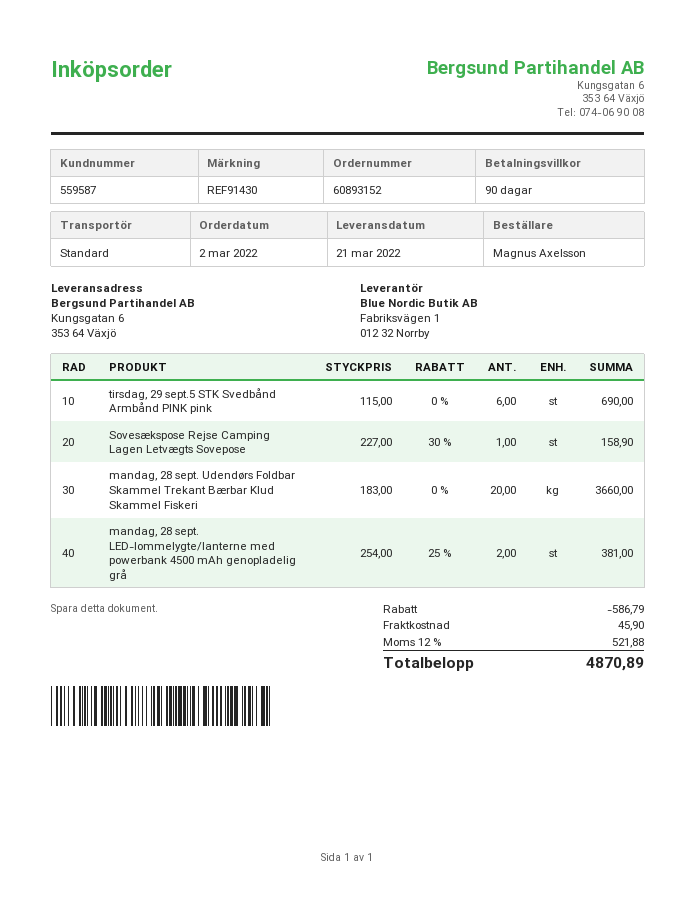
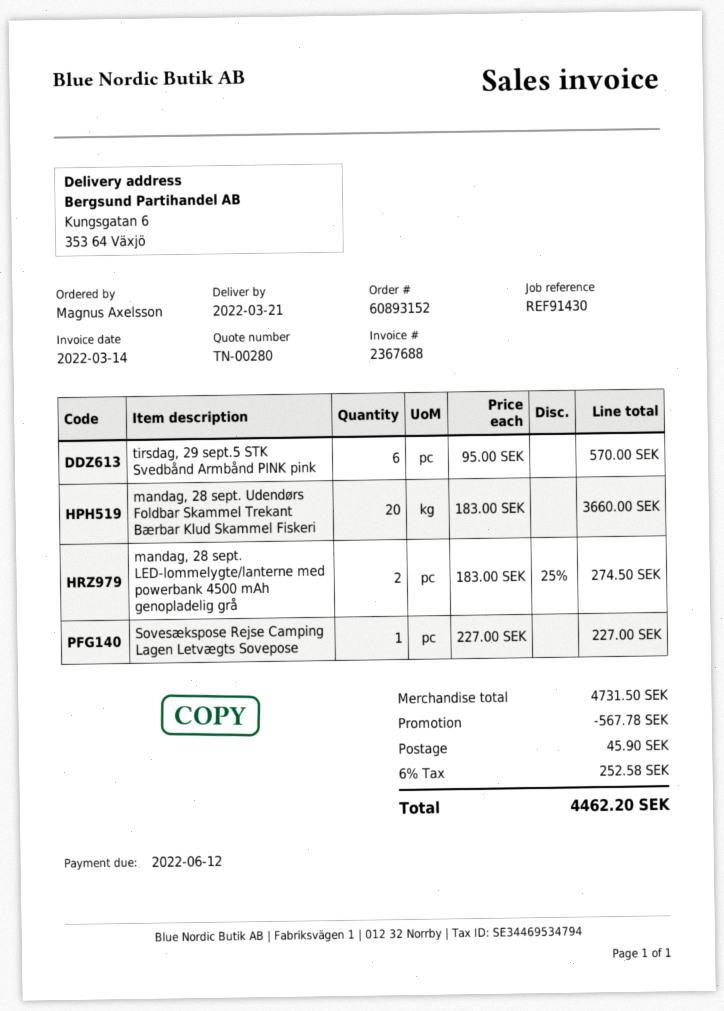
tirsdag, 29 sept.5 STK Svedbånd Armbånd PINK pink: 6 x 115.00 = 690.00 -> 6 x 95.00 = 570.00
Sovesækspose Rejse Camping Lagen Letvægts Sovepose: 1 x 227.00 - 30% = 158.90 -> 1 x 227.00 = 227.00
mandag, 28 sept. LED-lommelygte/lanterne med powerbank 4500 mAh genopladelig grå: 2 x 254.00 - 25% = 381.00 -> 2 x 183.00 - 25% = 274.50
discount: 586.79 -> 567.78
tax: 12% = 521.88 -> 6% = 252.58
total: 4870.89 -> 4462.20

